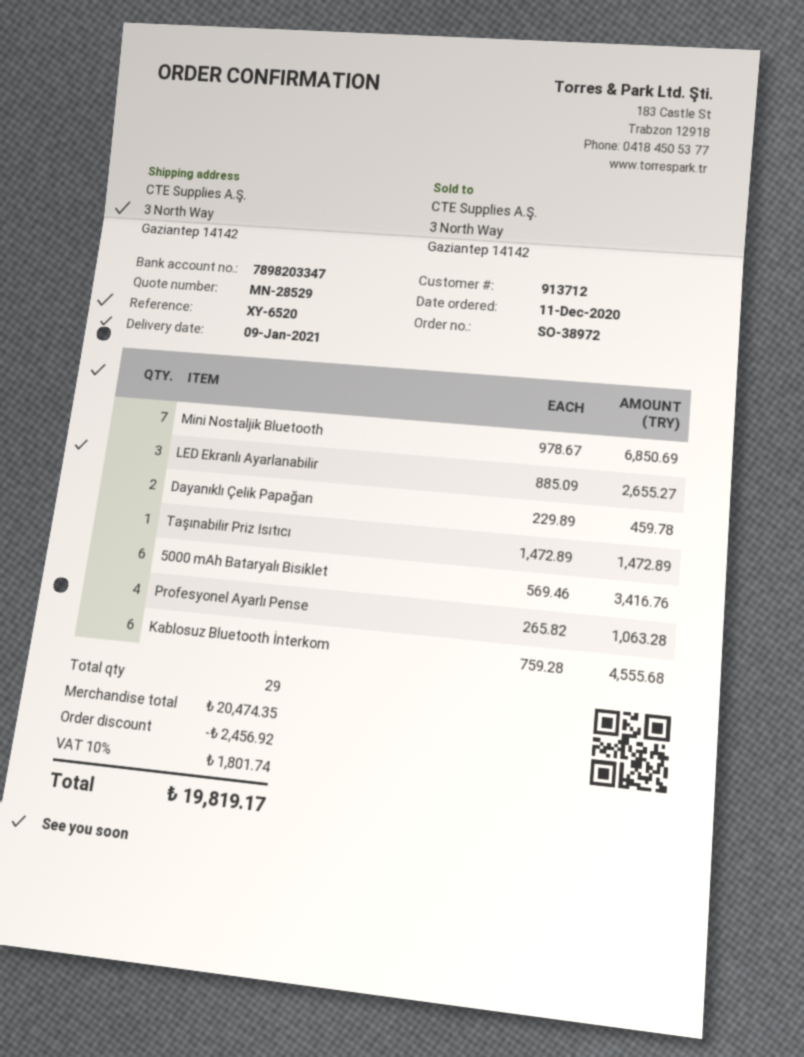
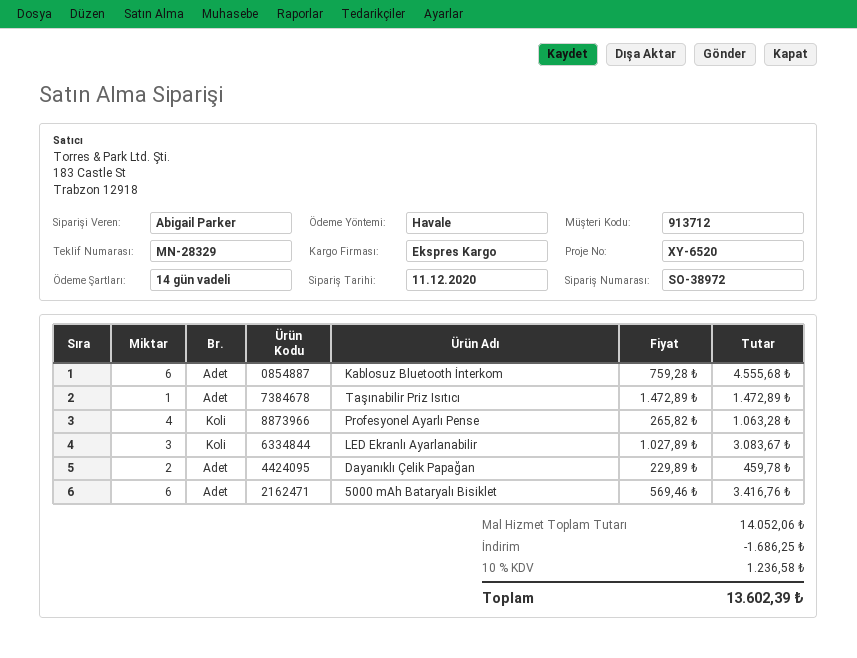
quote number: MN-28529 -> MN-28329
Mini Nostaljik Bluetooth: 7 x 978.67 = 6850.69 -> none
LED Ekranlı Ayarlanabilir: 3 x 885.09 = 2655.27 -> 3 x 1027.89 = 3083.67
subtotal: 20474.35 -> 14052.06
discount: 2456.92 -> 1686.25
tax: 10% = 1801.74 -> 10% = 1236.58
total: 19819.17 -> 13602.39

